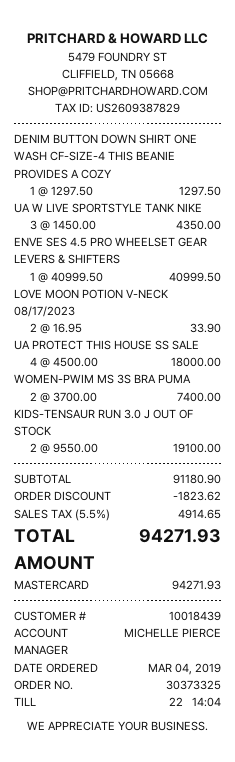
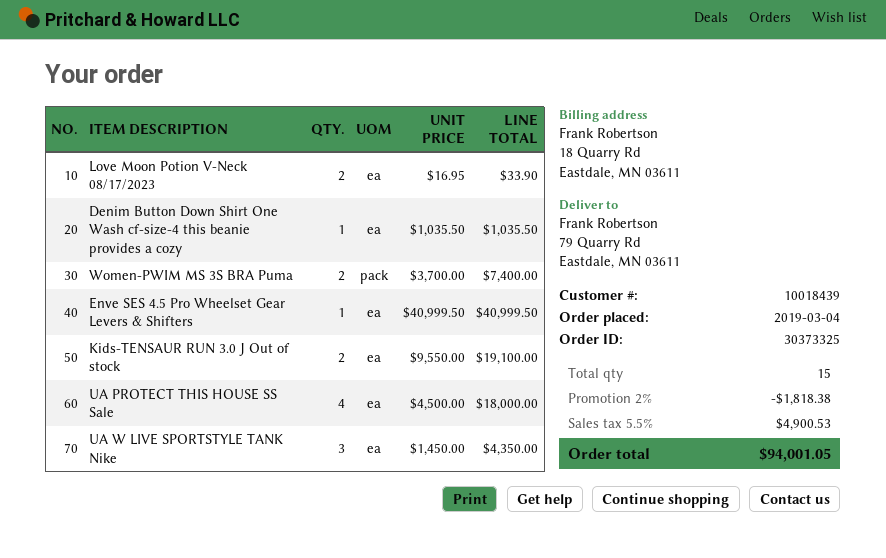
DENIM BUTTON DOWN SHIRT ONE WASH CF-SIZE-4 THIS BEANIE PROVIDES A COZY: 1 x 1297.50 = 1297.50 -> 1 x 1035.50 = 1035.50
discount: 1823.62 -> 1818.38
tax: 5.5% = 4914.65 -> 5.5% = 4900.53
total: 94271.93 -> 94001.05

